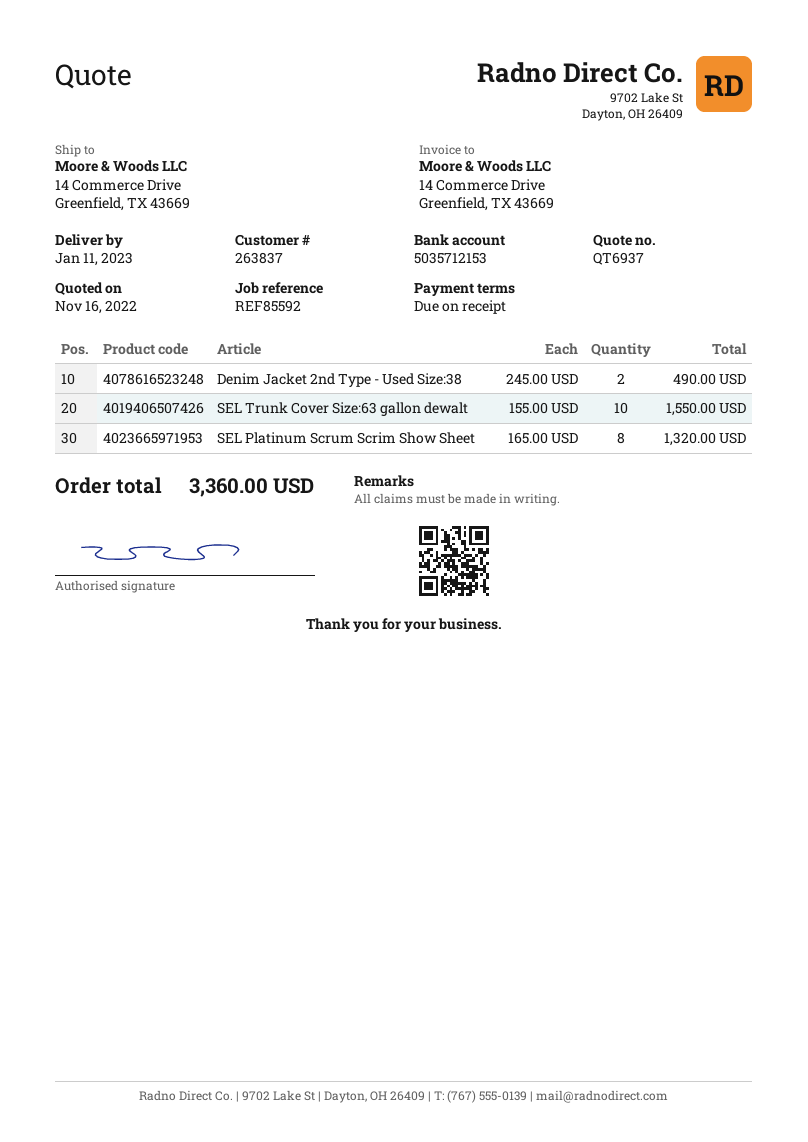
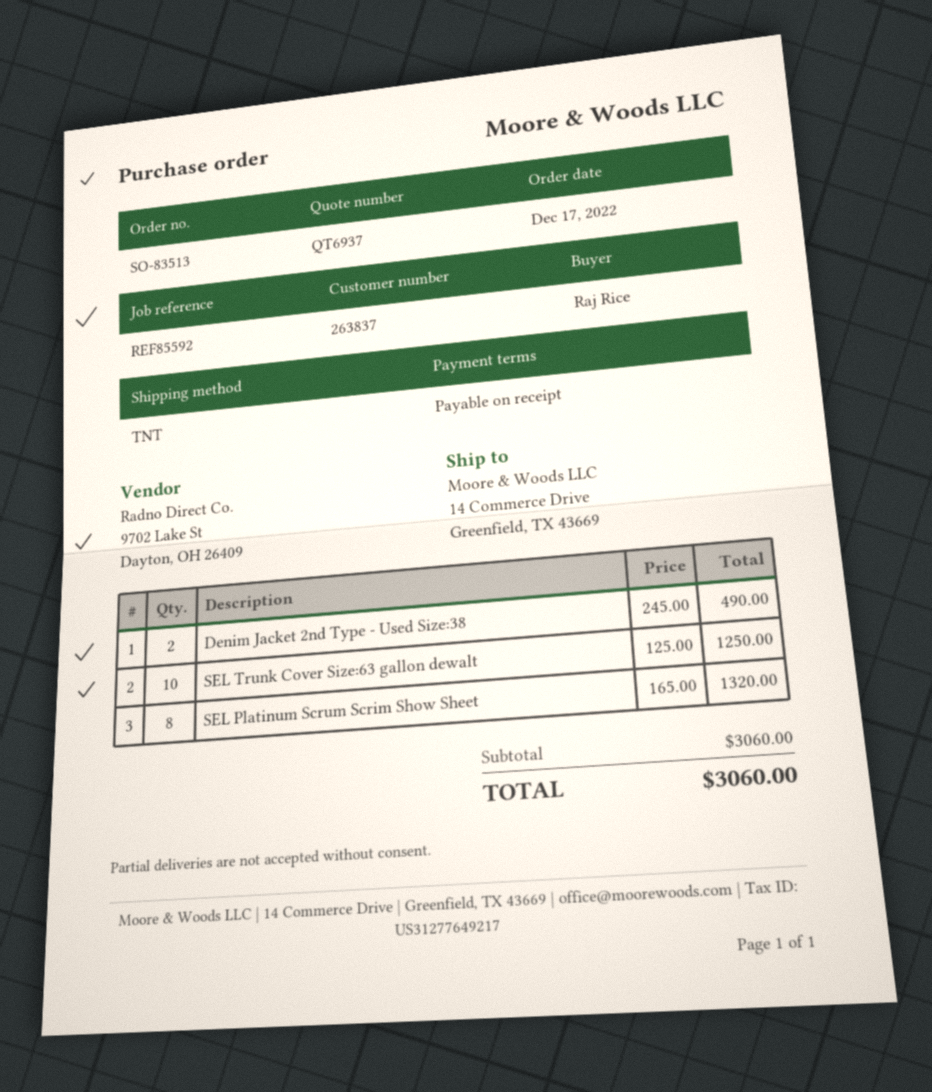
SEL Trunk Cover Size:63 gallon dewalt: 10 x 155.00 = 1550.00 -> 10 x 125.00 = 1250.00
total: 3360.00 -> 3060.00

